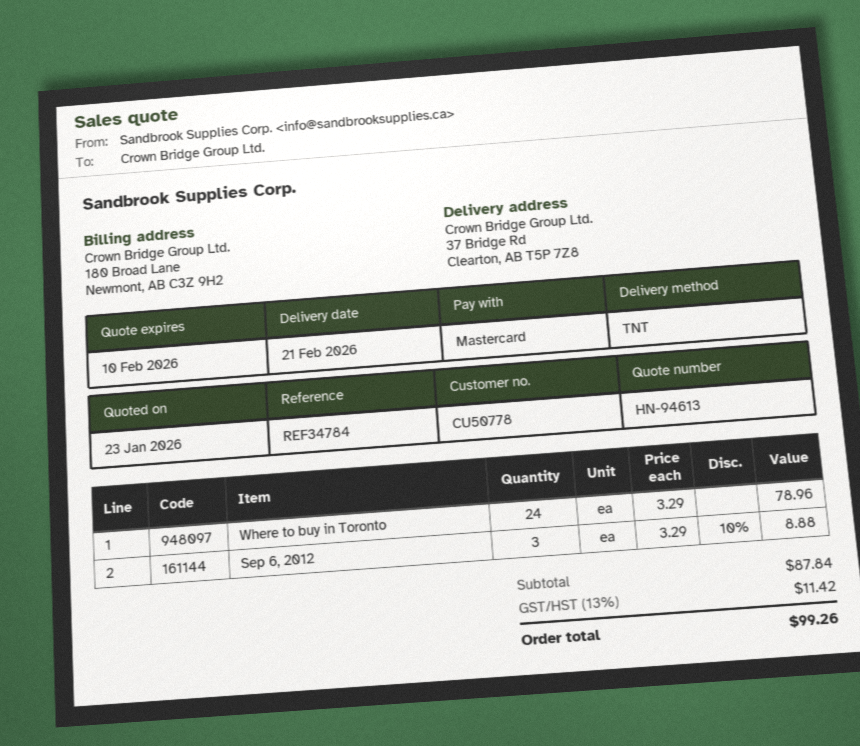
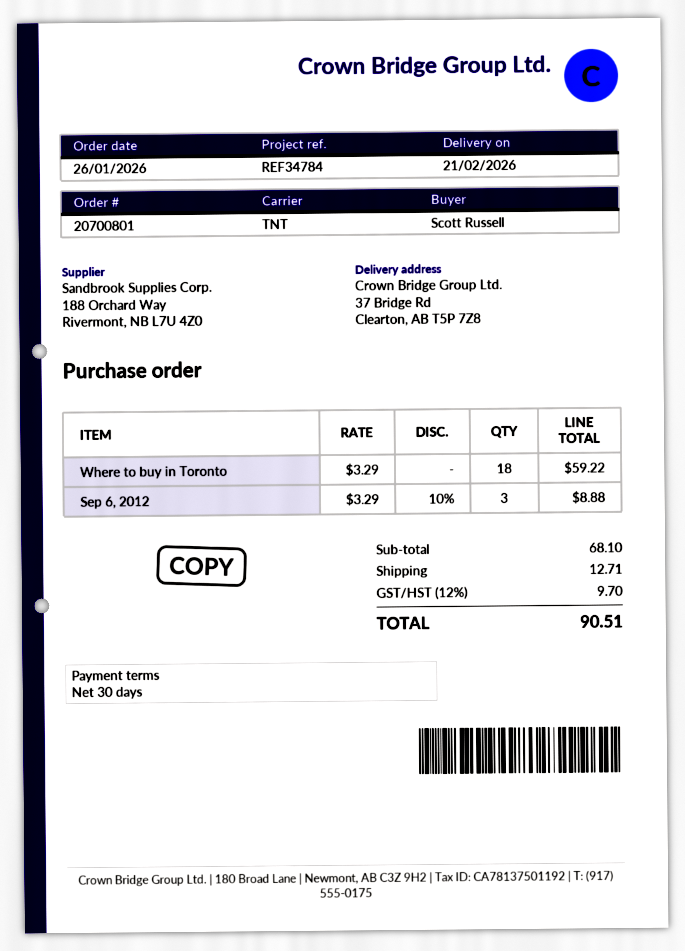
Where to buy in Toronto: 24 x 3.29 = 78.96 -> 18 x 3.29 = 59.22
subtotal: 87.84 -> 68.10
shipping: none -> 12.71
tax: 13% = 11.42 -> 12% = 9.70
total: 99.26 -> 90.51

